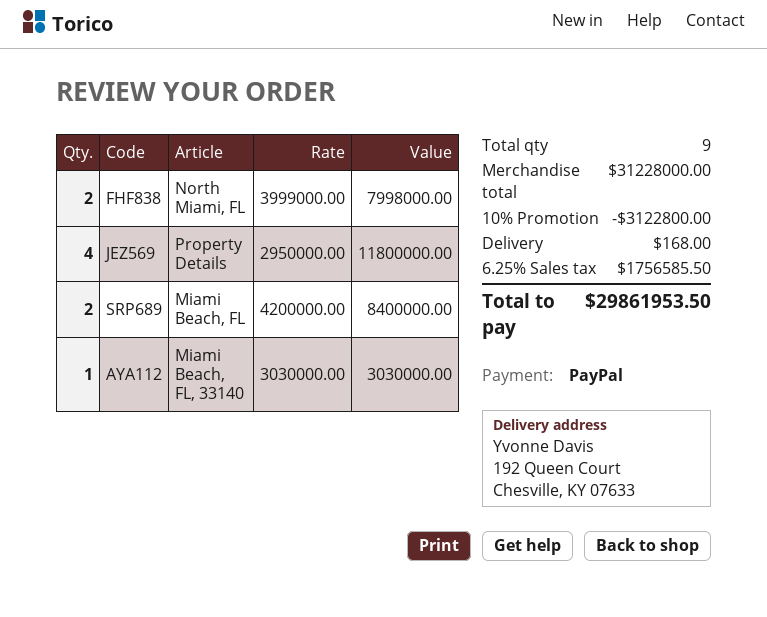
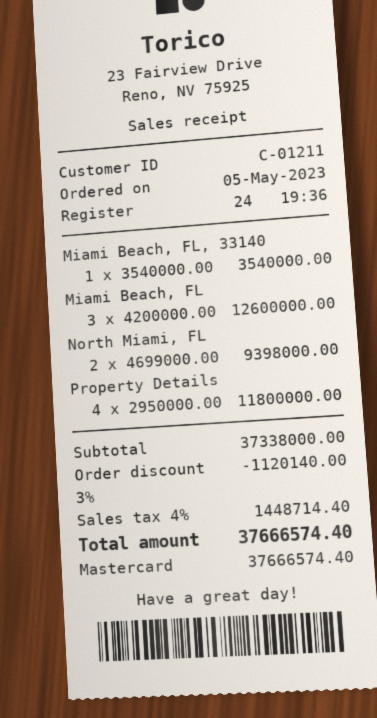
payment method: PayPal -> Mastercard
North Miami, FL: 2 x 3999000.00 = 7998000.00 -> 2 x 4699000.00 = 9398000.00
Miami Beach, FL: 2 x 4200000.00 = 8400000.00 -> 3 x 4200000.00 = 12600000.00
Miami Beach, FL, 33140: 1 x 3030000.00 = 3030000.00 -> 1 x 3540000.00 = 3540000.00
subtotal: 31228000.00 -> 37338000.00
discount: 10% = 3122800.00 -> 3% = 1120140.00
shipping: 168.00 -> none
tax: 6.25% = 1756585.50 -> 4% = 1448714.40
total: 29861953.50 -> 37666574.40

